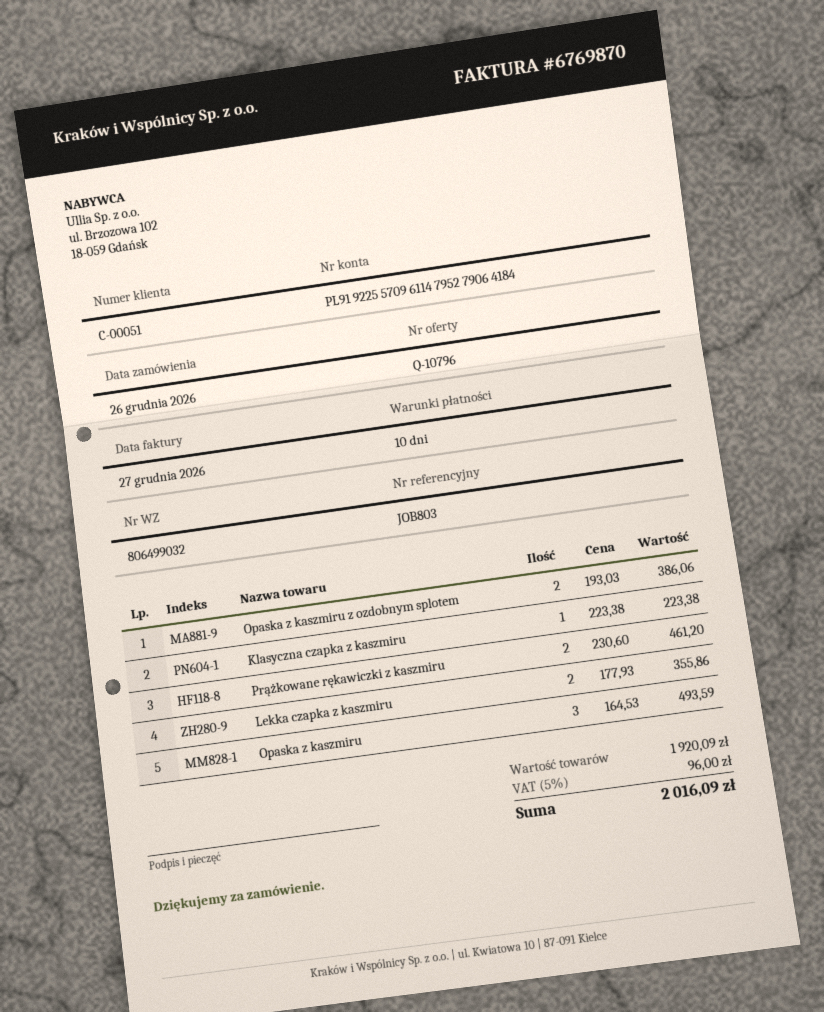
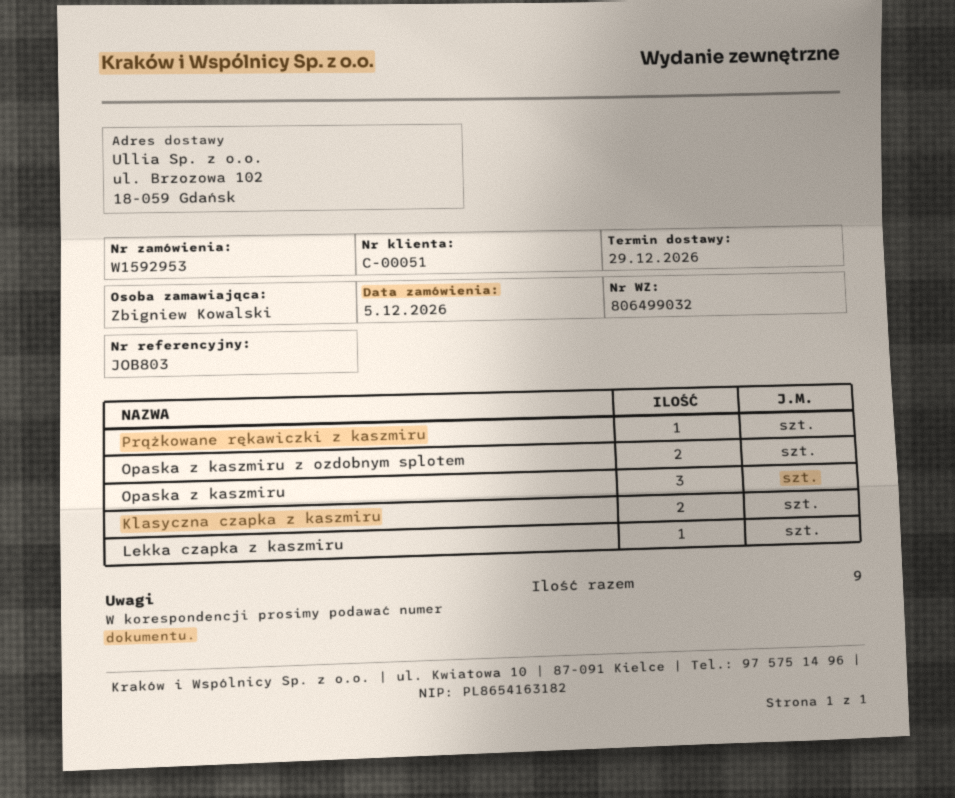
order date: 2026-12-26 -> 2026-12-05
Klasyczna czapka z kaszmiru: 1 -> 2
Prążkowane rękawiczki z kaszmiru: 2 -> 1
Lekka czapka z kaszmiru: 2 -> 1

